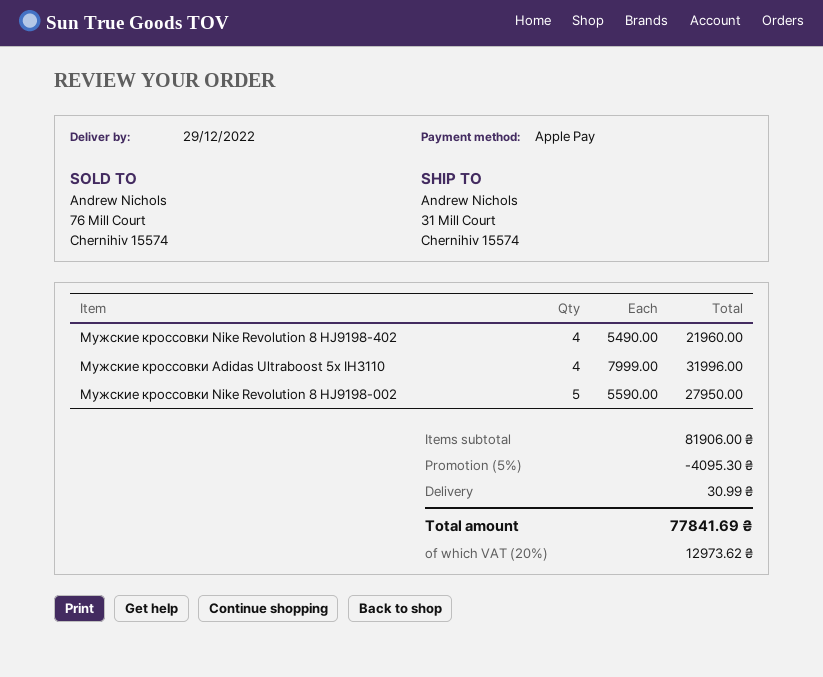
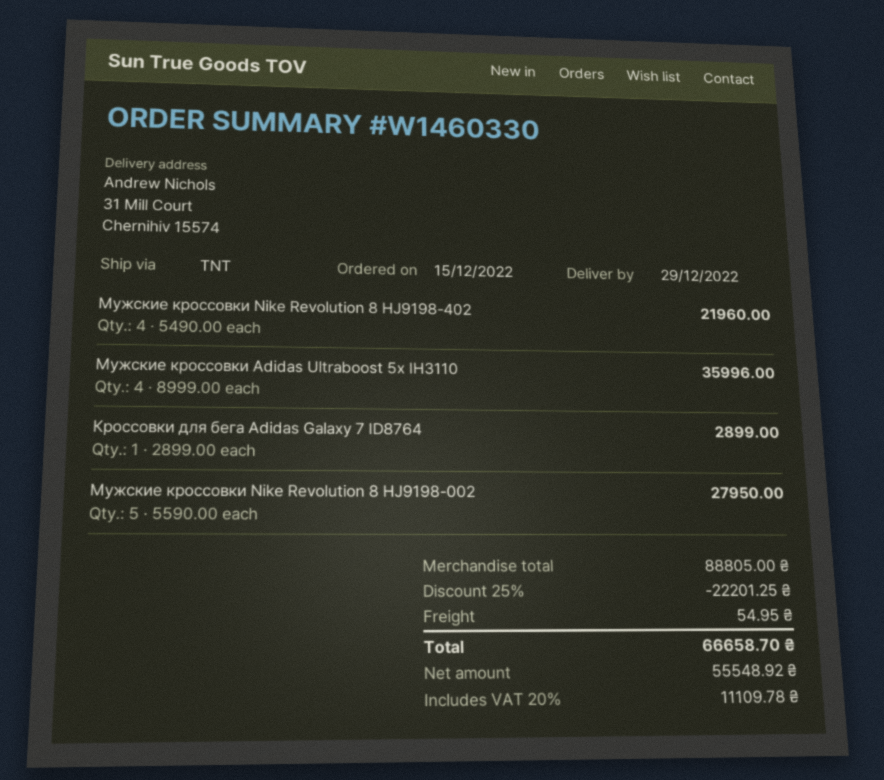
Мужские кроссовки Adidas Ultraboost 5x IH3110: 4 x 7999.00 = 31996.00 -> 4 x 8999.00 = 35996.00
Кроссовки для бега Adidas Galaxy 7 ID8764: none -> 1 x 2899.00 = 2899.00
subtotal: 81906.00 -> 88805.00
discount: 5% = 4095.30 -> 25% = 22201.25
shipping: 30.99 -> 54.95
tax: 20% = 12973.62 -> 20% = 11109.78
total: 77841.69 -> 66658.70

